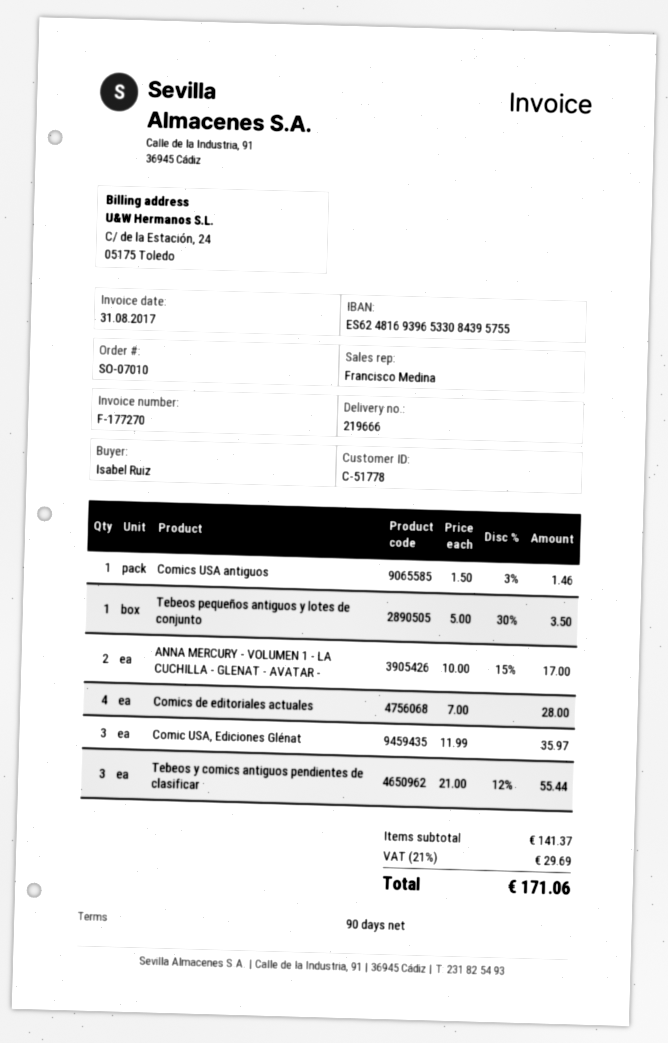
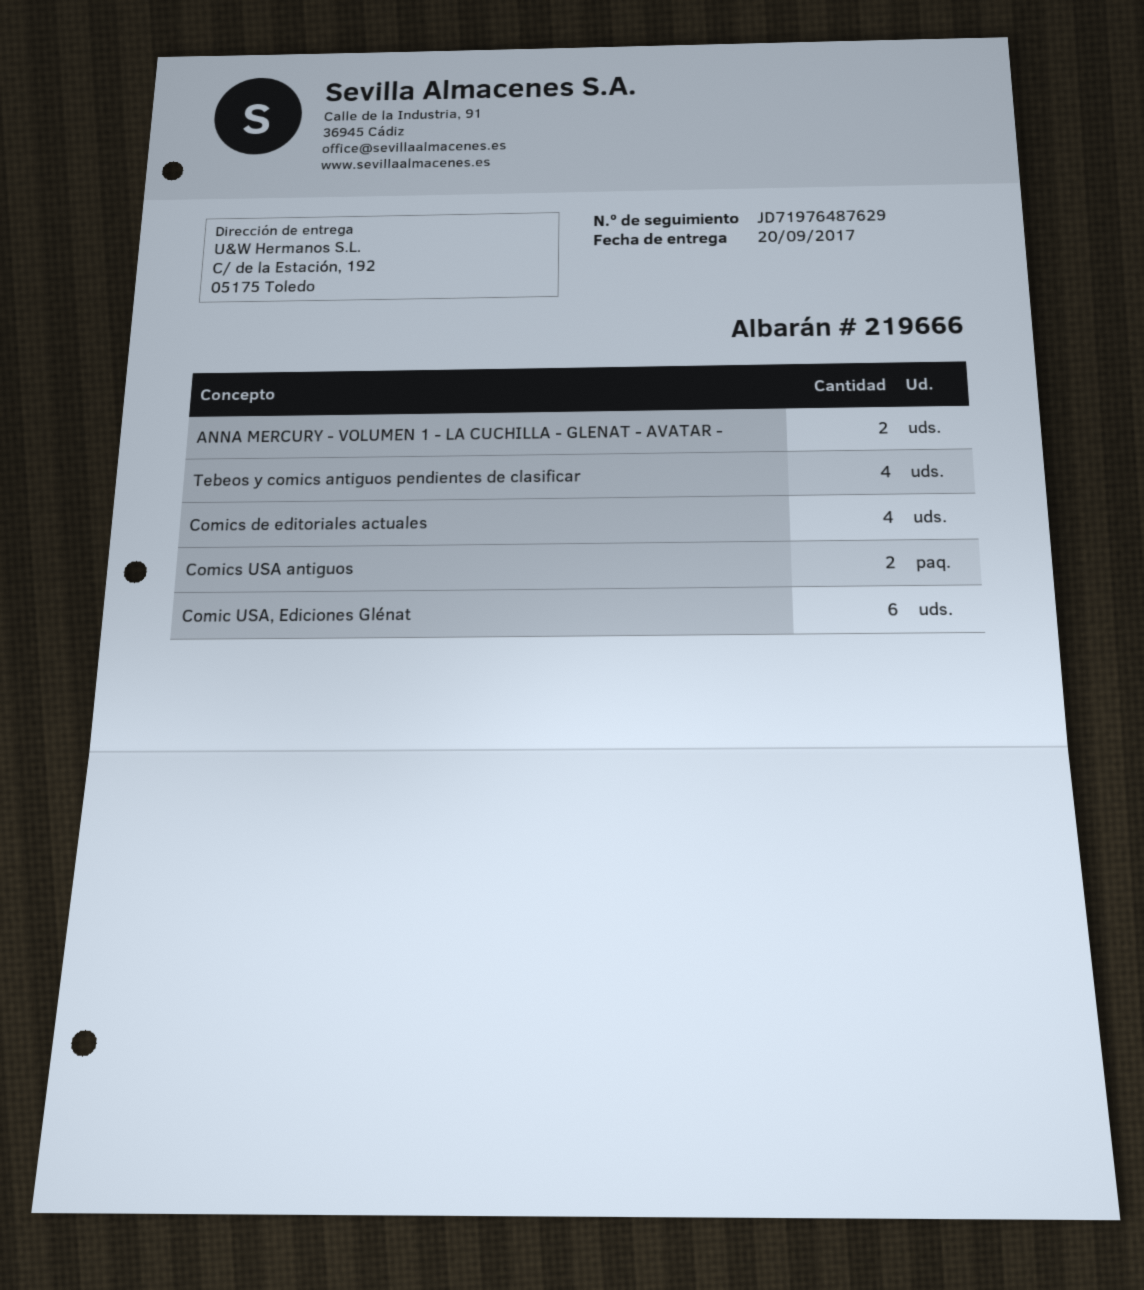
Comics USA antiguos: 1 -> 2
Tebeos pequeños antiguos y lotes de conjunto: 1 -> none
Comic USA, Ediciones Glénat: 3 -> 6
Tebeos y comics antiguos pendientes de clasificar: 3 -> 4

